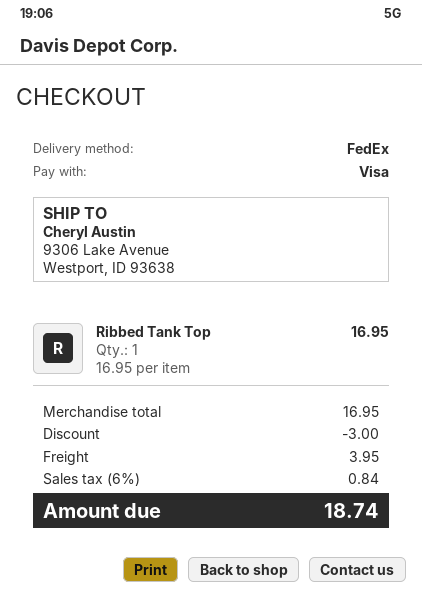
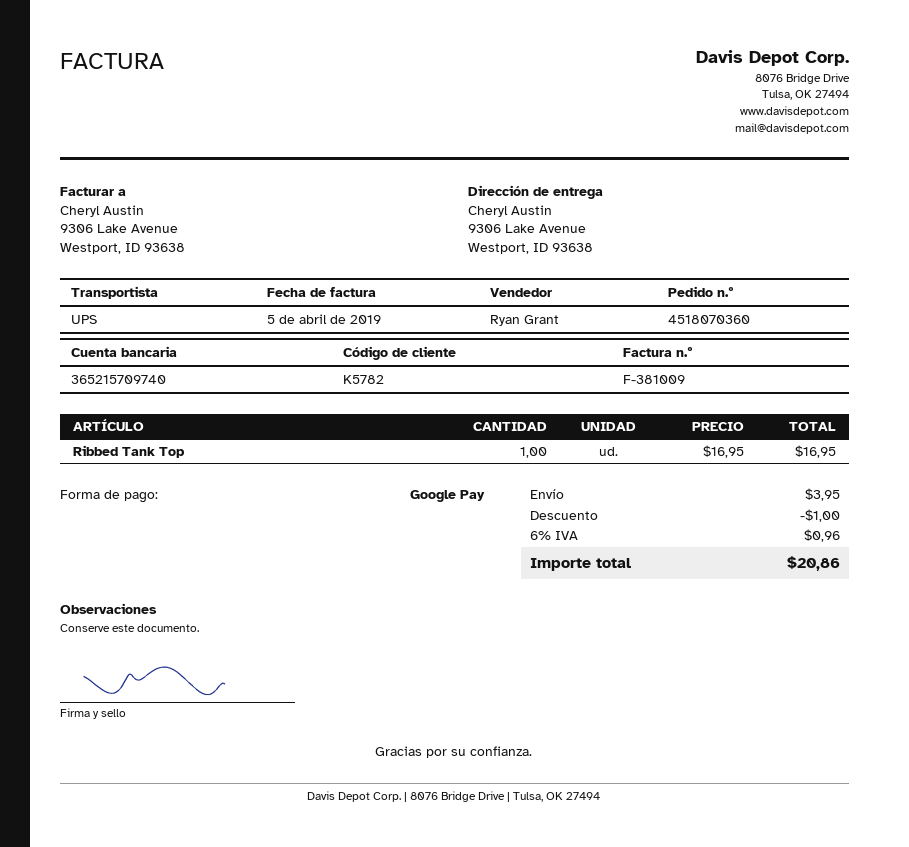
payment method: Visa -> Google Pay
shipping method: FedEx -> UPS
discount: 3.00 -> 1.00
tax: 6% = 0.84 -> 6% = 0.96
total: 18.74 -> 20.86

